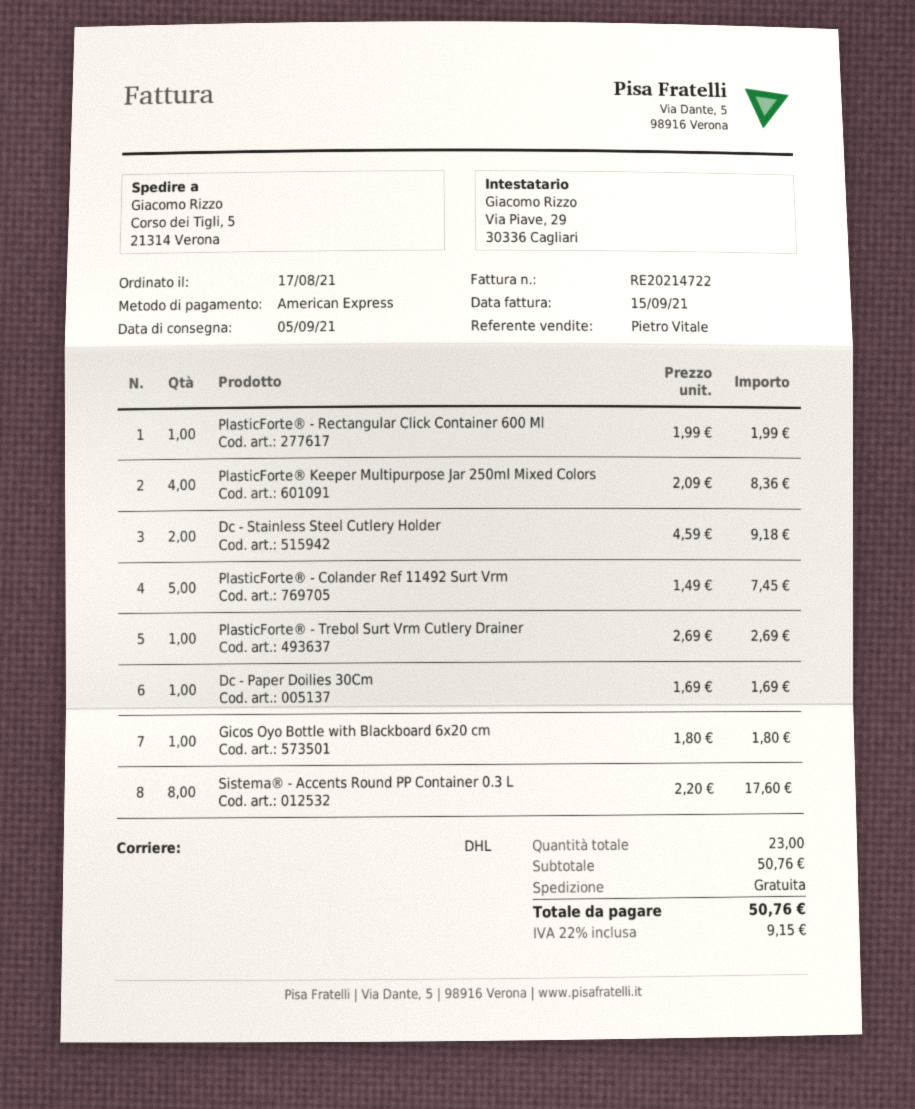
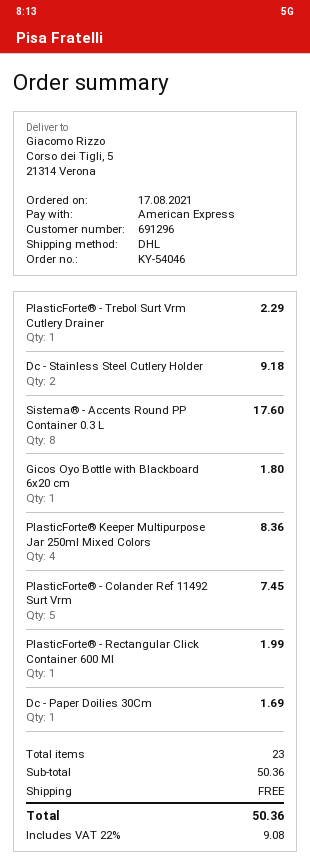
PlasticForte® - Trebol Surt Vrm Cutlery Drainer: 1 for 2.69 -> 1 for 2.29
subtotal: 50.76 -> 50.36
tax: 22% = 9.15 -> 22% = 9.08
total: 50.76 -> 50.36

